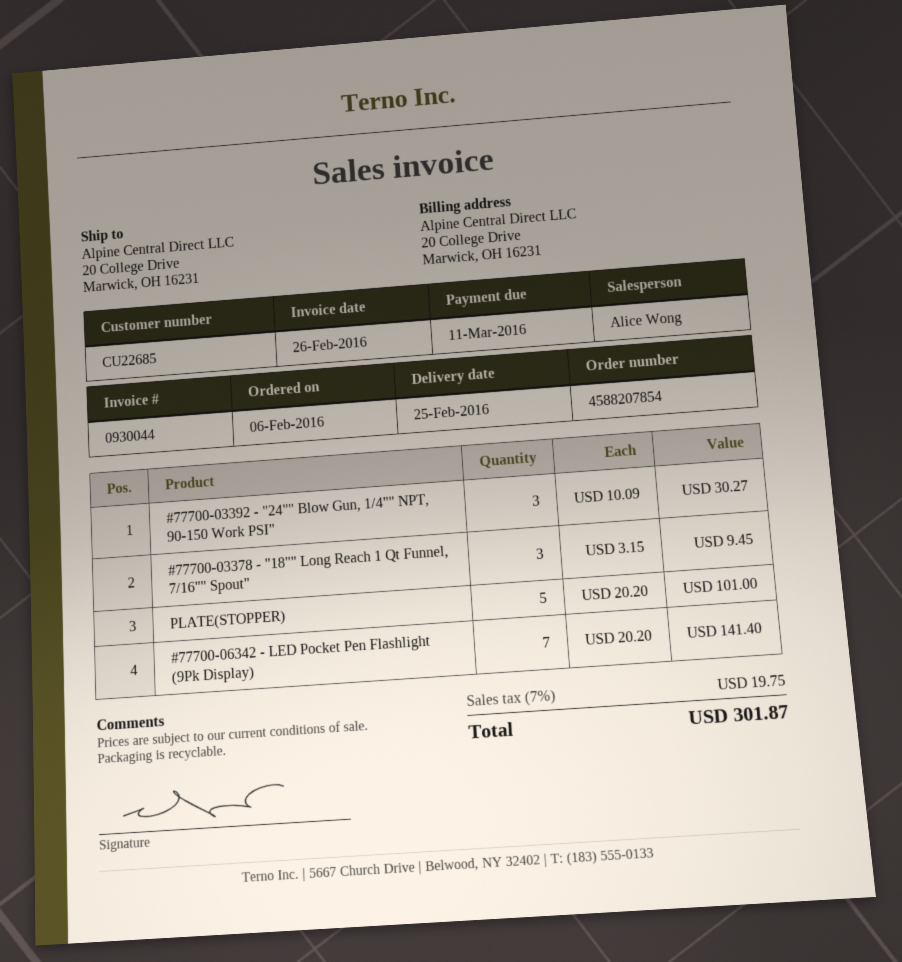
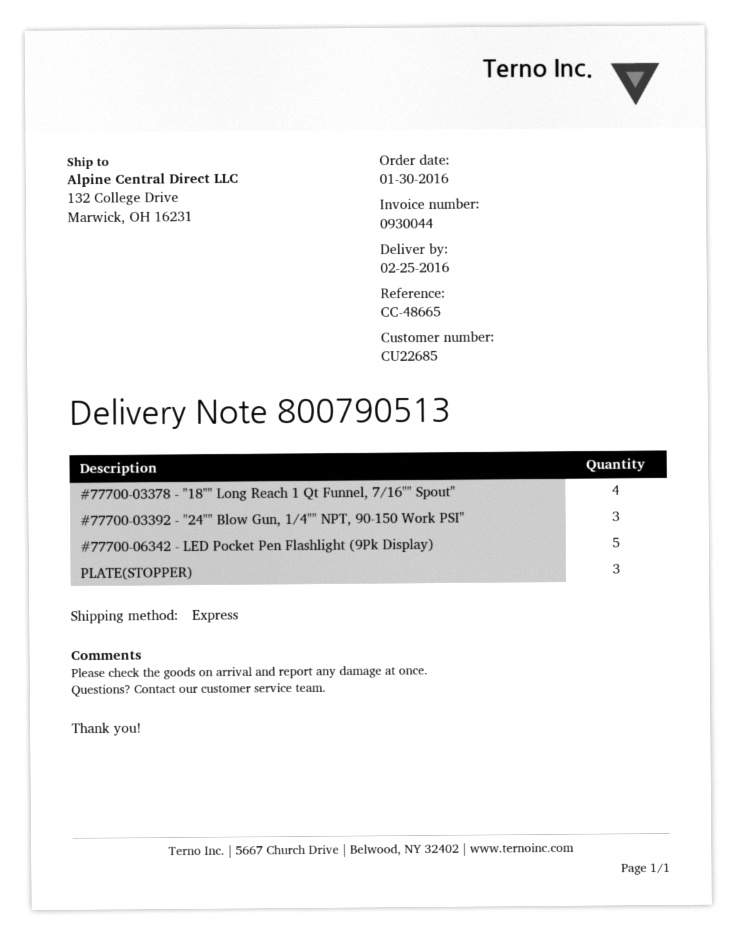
order date: 2016-02-06 -> 2016-01-30
ship to: 20 College Drive, Marwick, OH 16231 -> 132 College Drive, Marwick, OH 16231
#77700-03378 - "18"" Long Reach 1 Qt Funnel, 7/16"" Spout": 3 -> 4
PLATE(STOPPER): 5 -> 3
#77700-06342 - LED Pocket Pen Flashlight (9Pk Display): 7 -> 5

